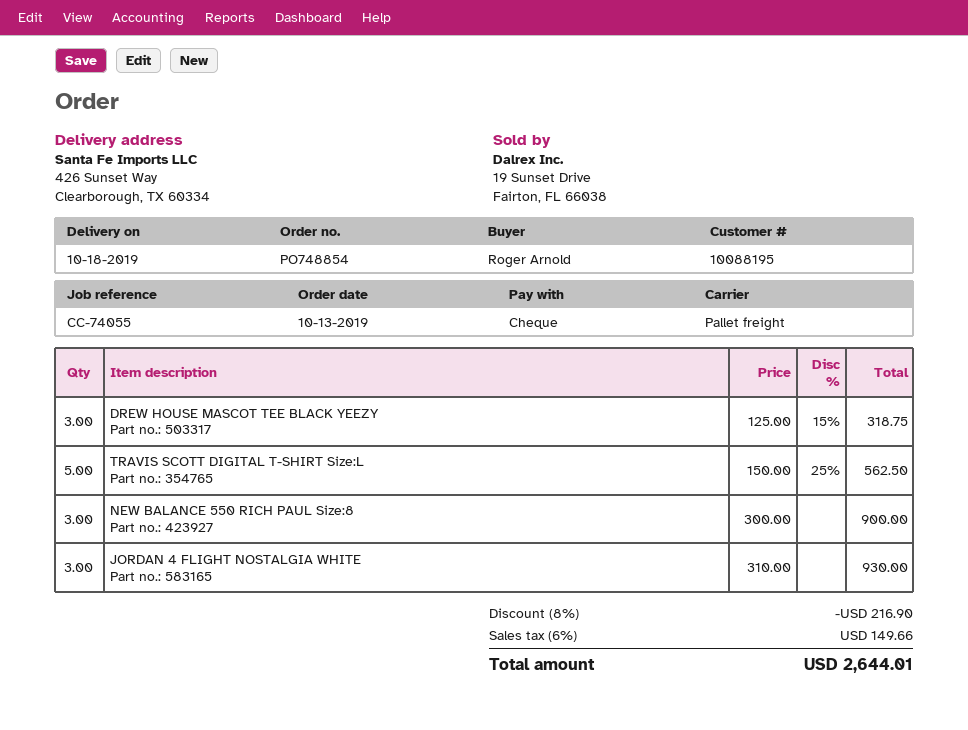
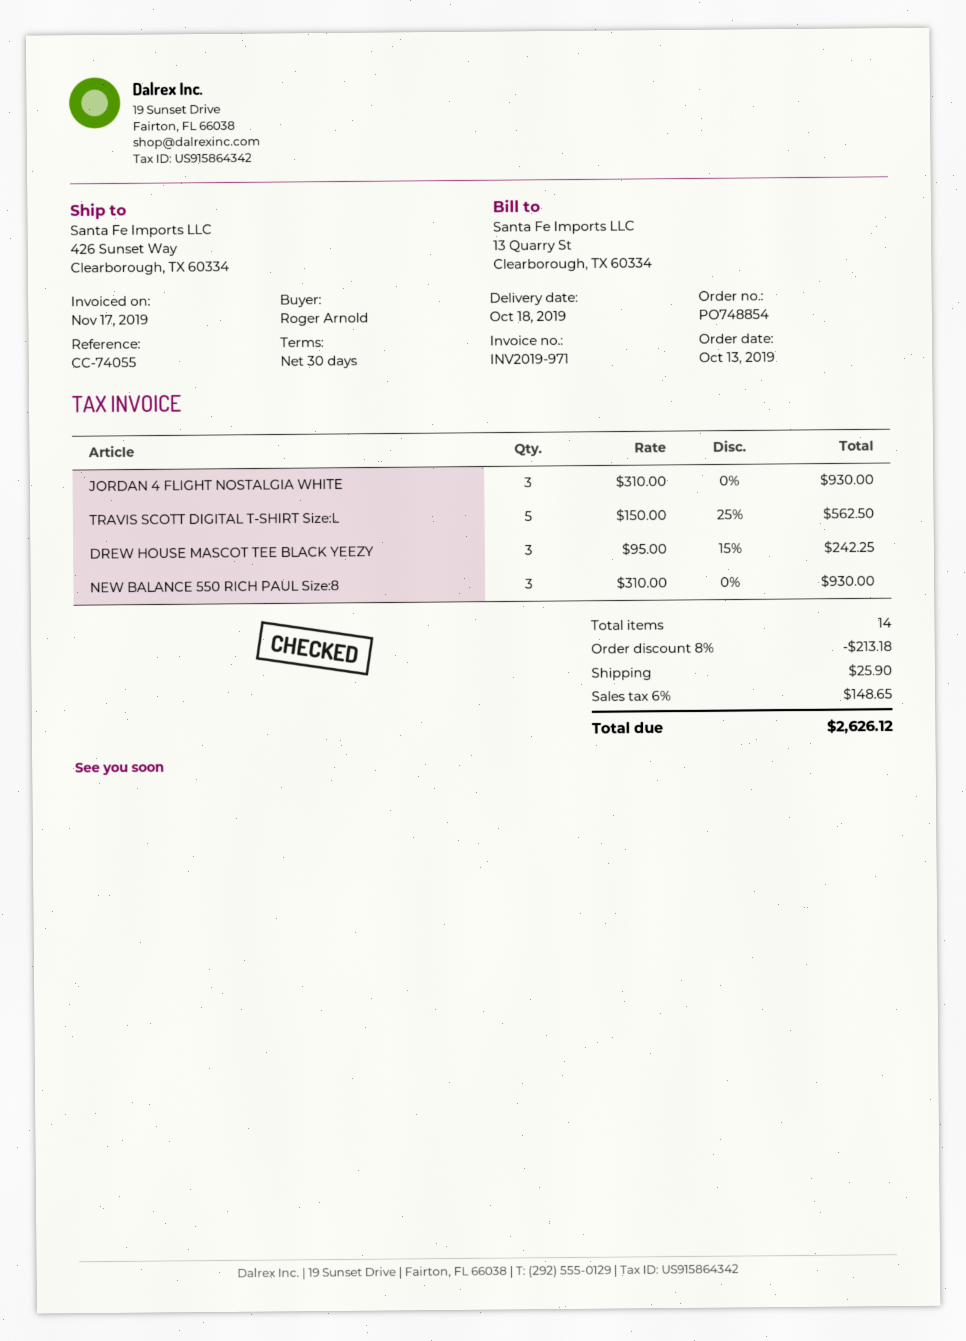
DREW HOUSE MASCOT TEE BLACK YEEZY: 3 x 125.00 - 15% = 318.75 -> 3 x 95.00 - 15% = 242.25
NEW BALANCE 550 RICH PAUL Size:8: 3 x 300.00 = 900.00 -> 3 x 310.00 = 930.00
discount: 8% = 216.90 -> 8% = 213.18
shipping: none -> 25.90
tax: 6% = 149.66 -> 6% = 148.65
total: 2644.01 -> 2626.12

